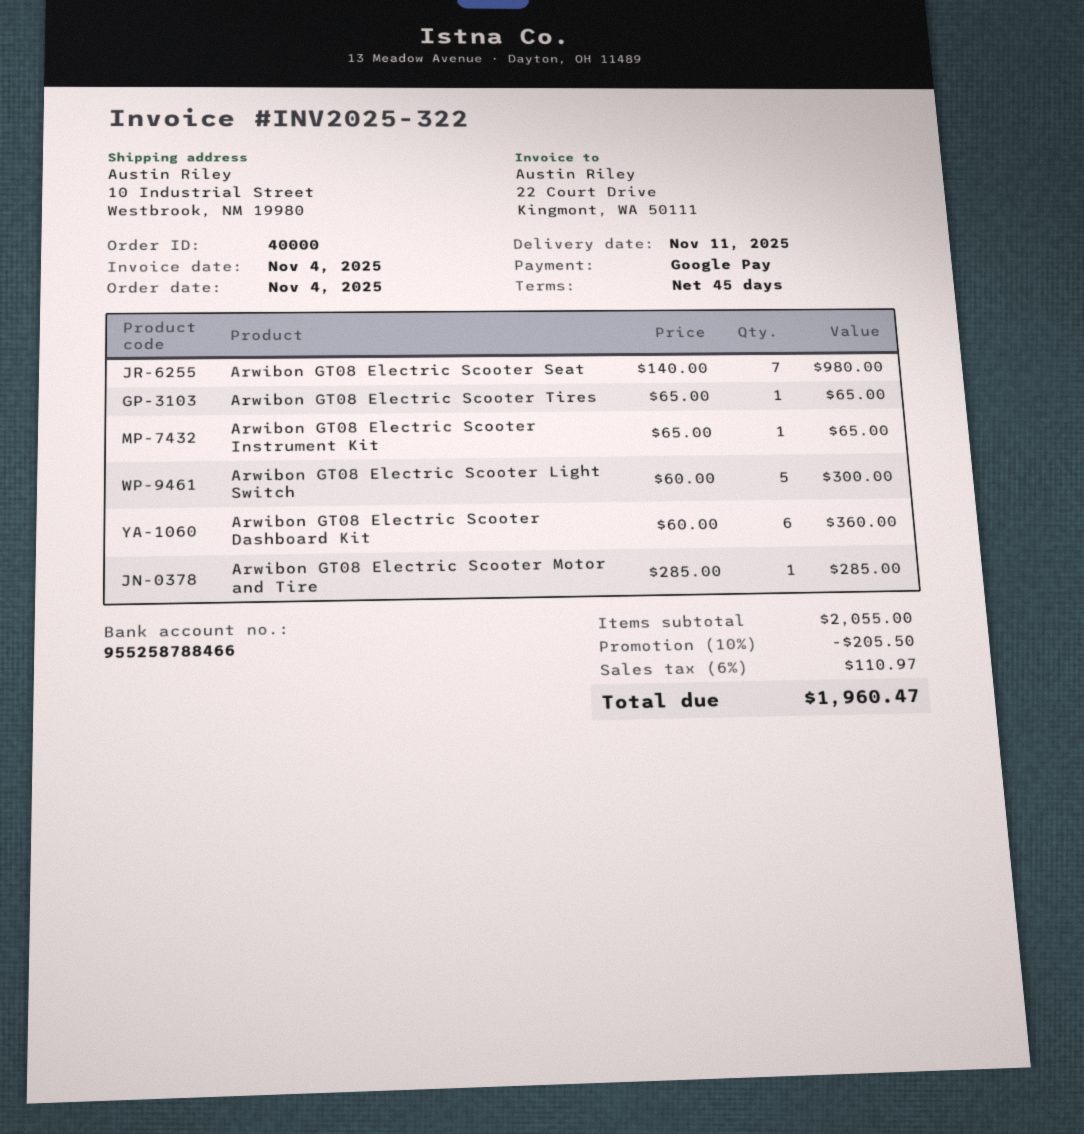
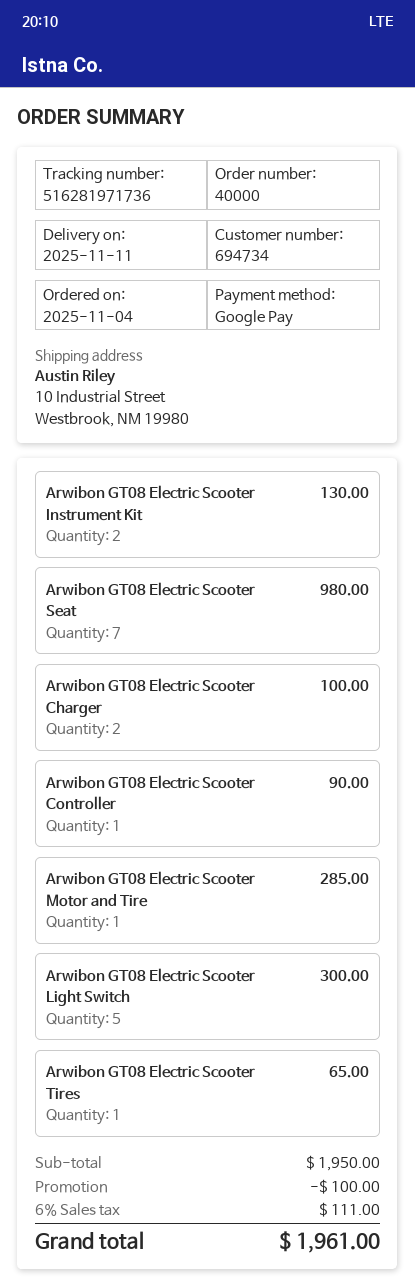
Arwibon GT08 Electric Scooter Instrument Kit: 1 for 65.00 -> 2 for 130.00
Arwibon GT08 Electric Scooter Dashboard Kit: 6 for 360.00 -> none
Arwibon GT08 Electric Scooter Charger: none -> 2 for 100.00
Arwibon GT08 Electric Scooter Controller: none -> 1 for 90.00
subtotal: 2055.00 -> 1950.00
discount: 205.50 -> 100.00
tax: 6% = 110.97 -> 6% = 111.00
total: 1960.47 -> 1961.00

